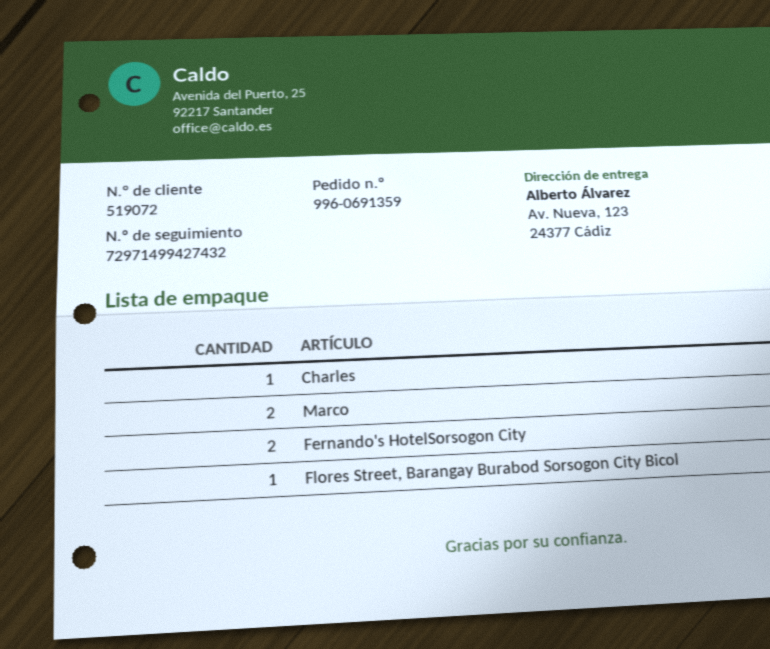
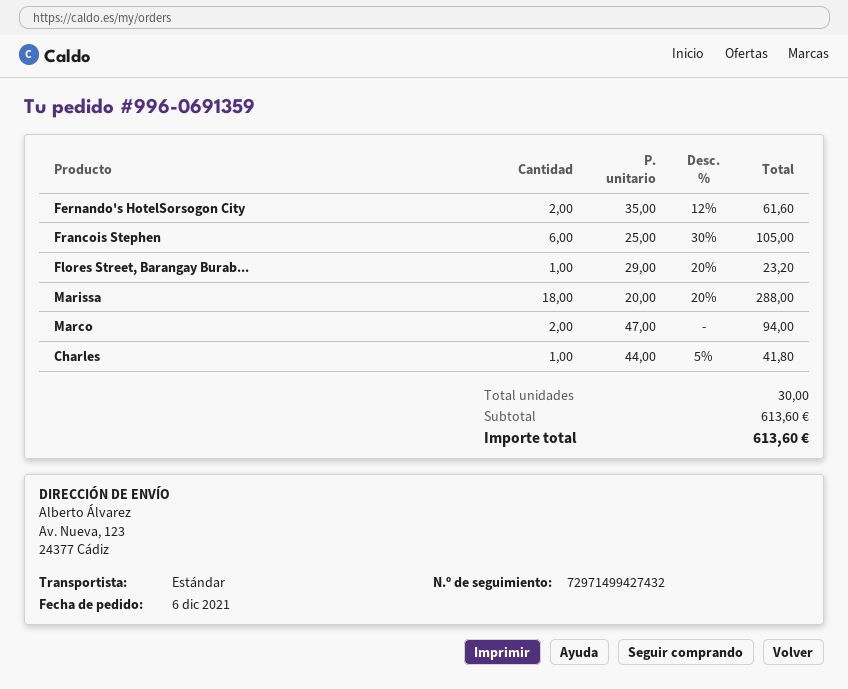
Francois Stephen: none -> 6
Marissa: none -> 18

